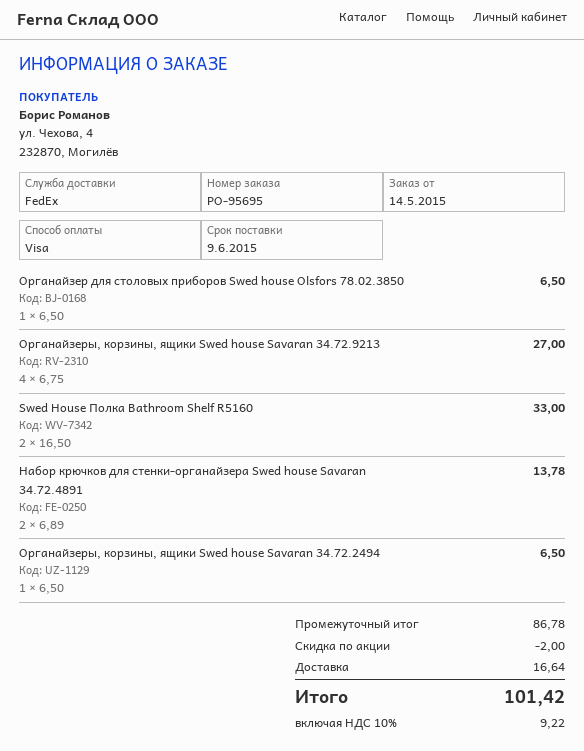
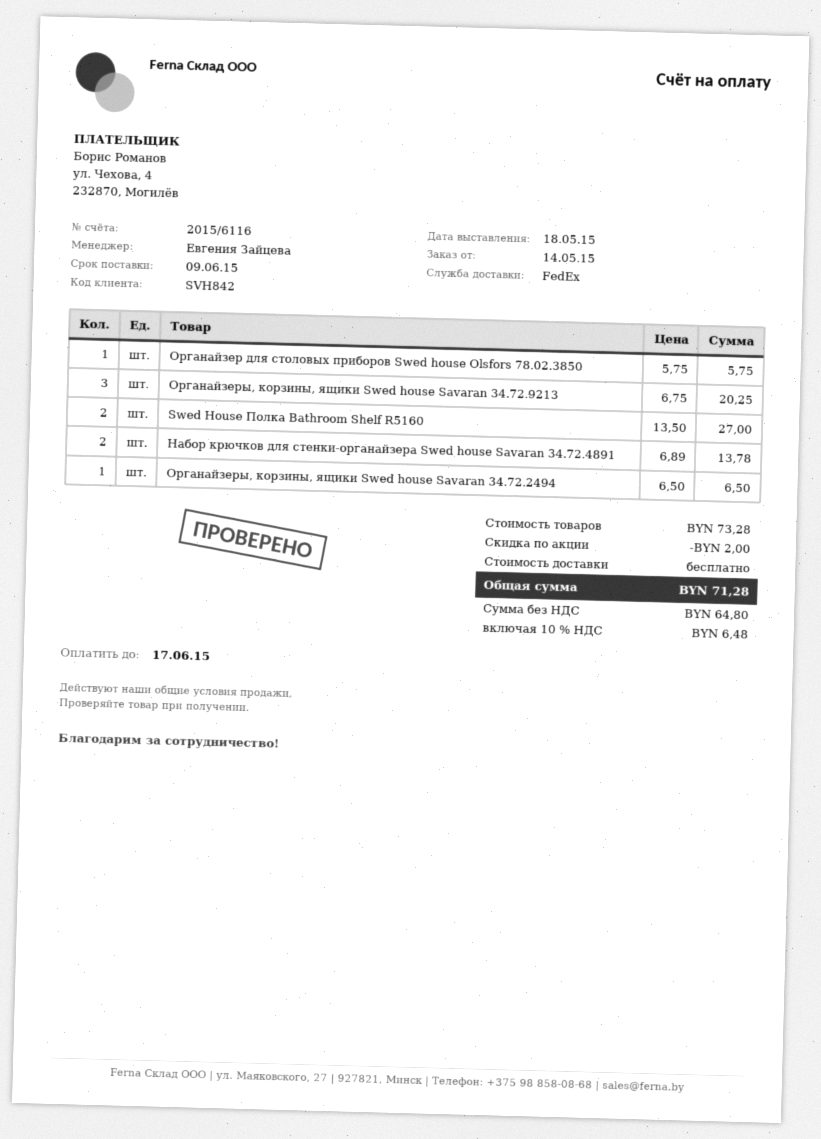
Органайзер для столовых приборов Swed house Olsfors 78.02.3850: 1 x 6.50 = 6.50 -> 1 x 5.75 = 5.75
Органайзеры, корзины, ящики Swed house Savaran 34.72.9213: 4 x 6.75 = 27.00 -> 3 x 6.75 = 20.25
Swed House Полка Bathroom Shelf R5160: 2 x 16.50 = 33.00 -> 2 x 13.50 = 27.00
subtotal: 86.78 -> 73.28
shipping: 16.64 -> 0.00
tax: 10% = 9.22 -> 10% = 6.48
total: 101.42 -> 71.28

